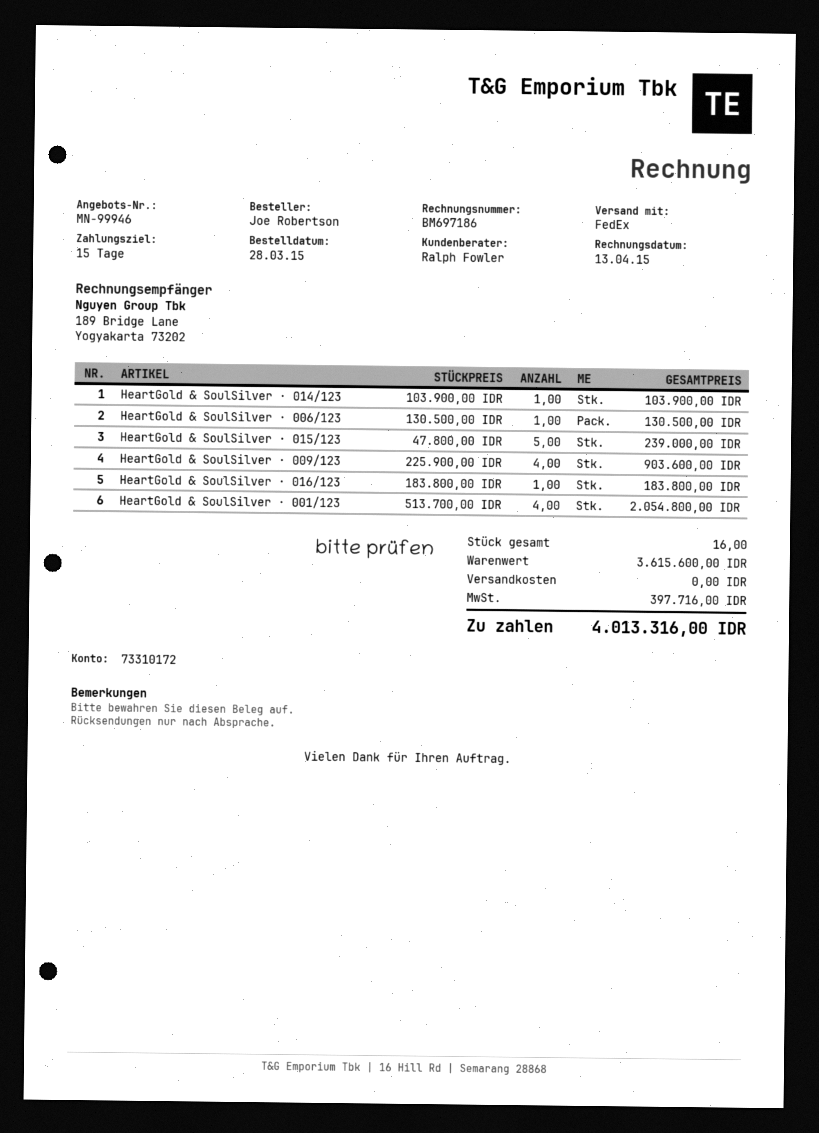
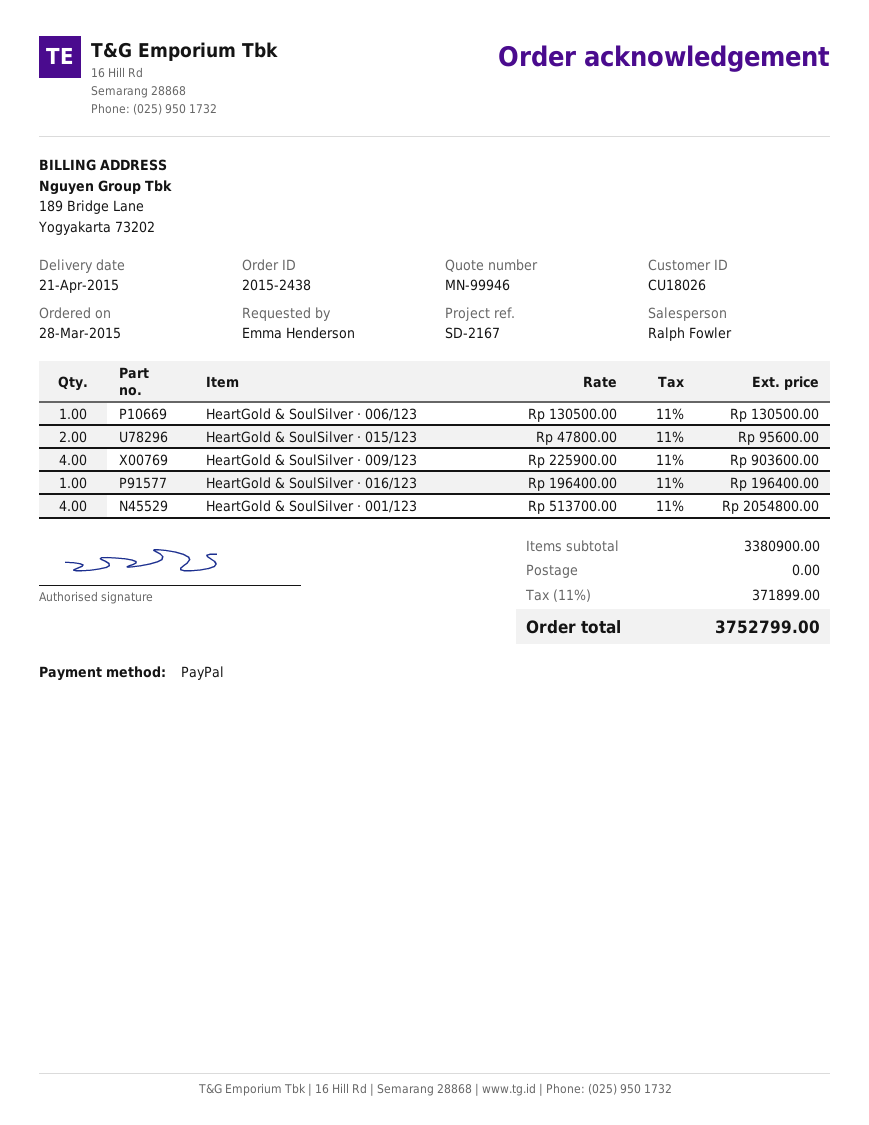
ordered by: Joe Robertson -> Emma Henderson
HeartGold & SoulSilver · 014/123: 1 x 103900.00 = 103900.00 -> none
HeartGold & SoulSilver · 015/123: 5 x 47800.00 = 239000.00 -> 2 x 47800.00 = 95600.00
HeartGold & SoulSilver · 016/123: 1 x 183800.00 = 183800.00 -> 1 x 196400.00 = 196400.00
subtotal: 3615600.00 -> 3380900.00
tax: 397716.00 -> 371899.00
total: 4013316.00 -> 3752799.00

